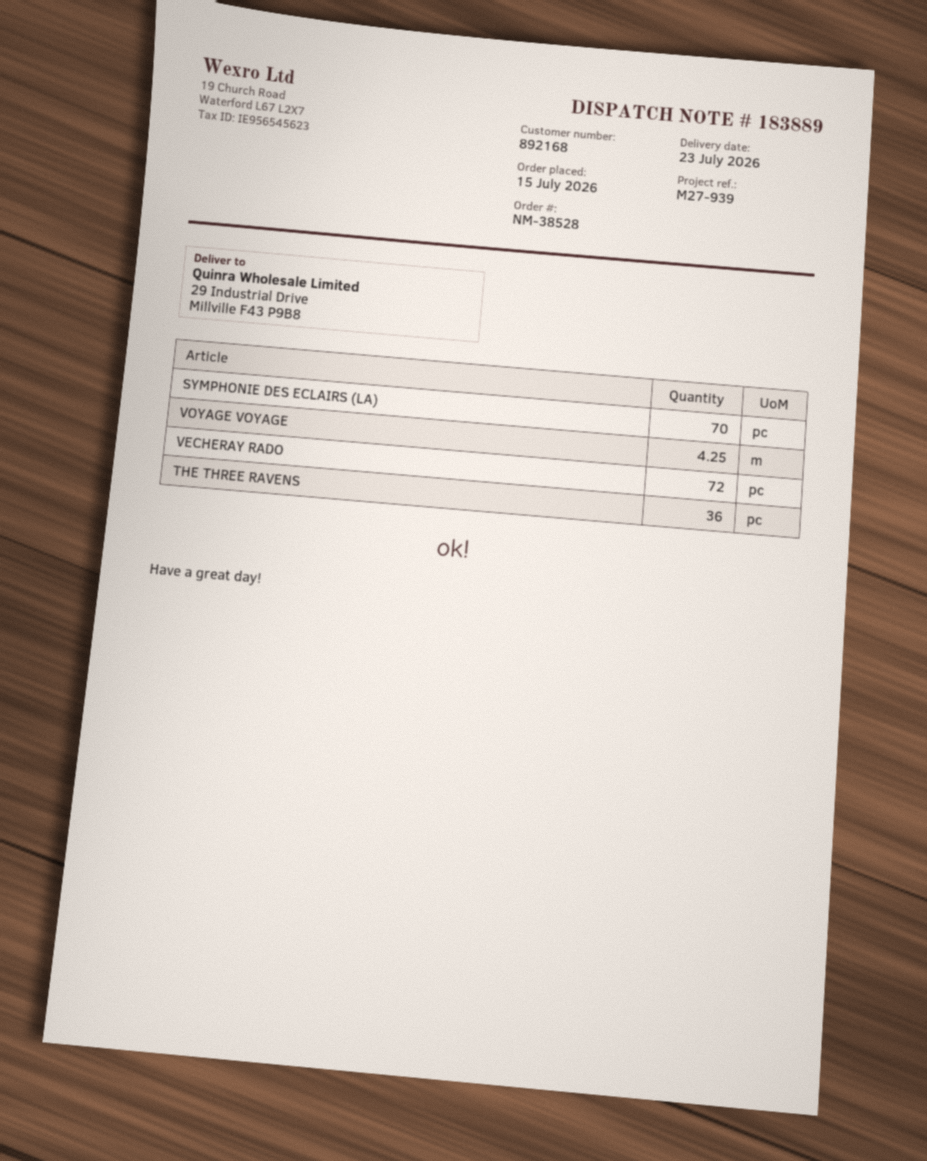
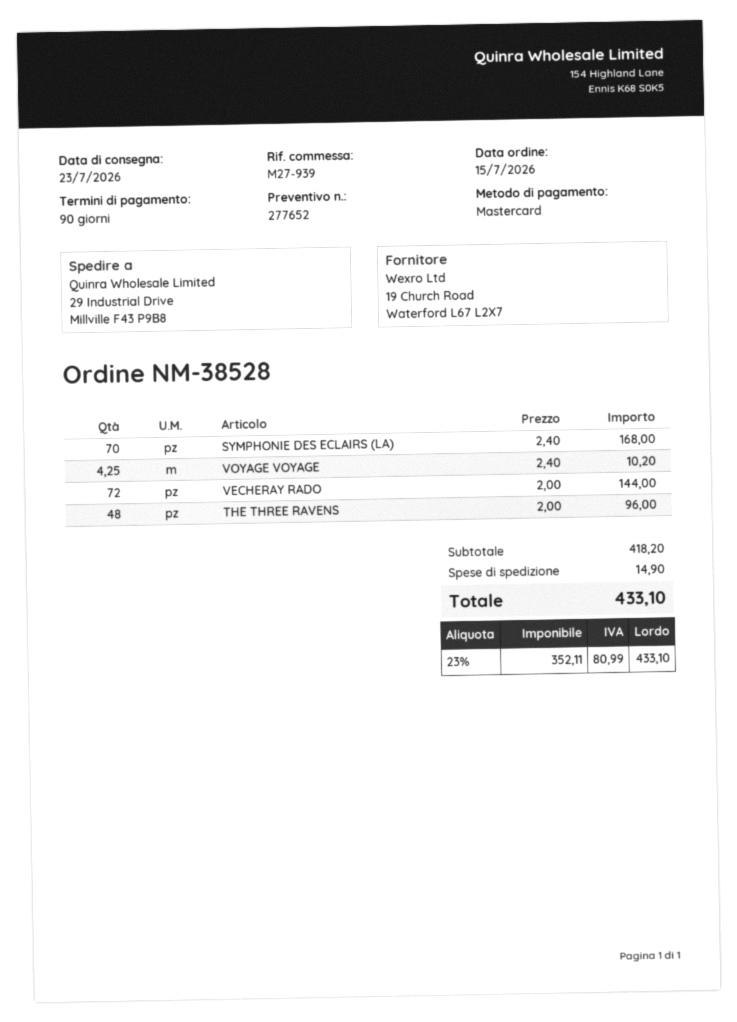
THE THREE RAVENS: 36 -> 48

